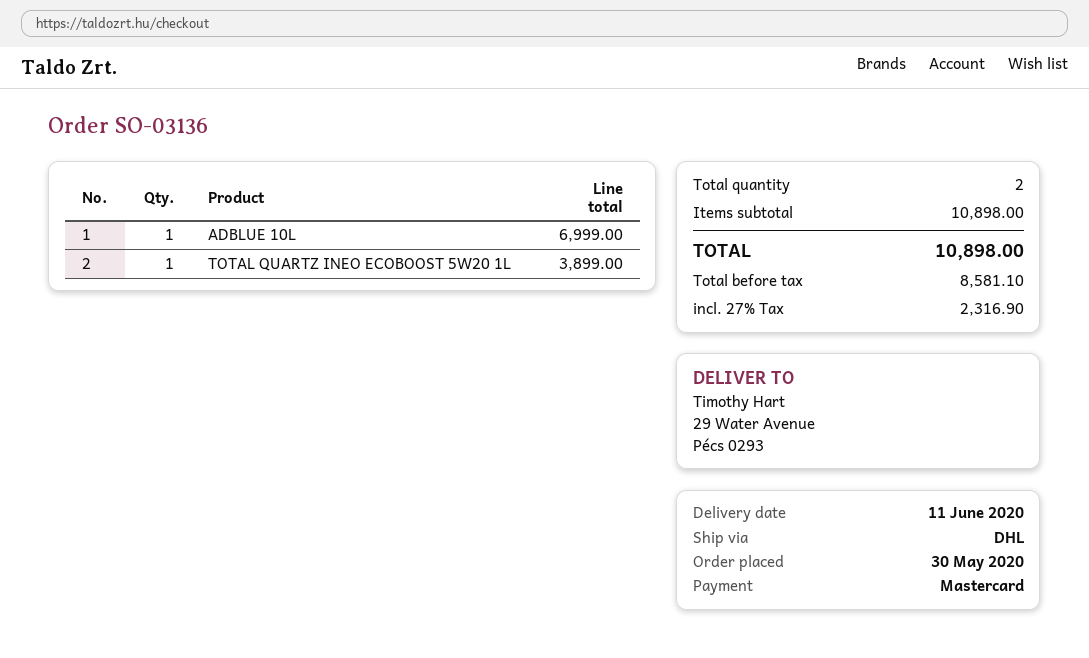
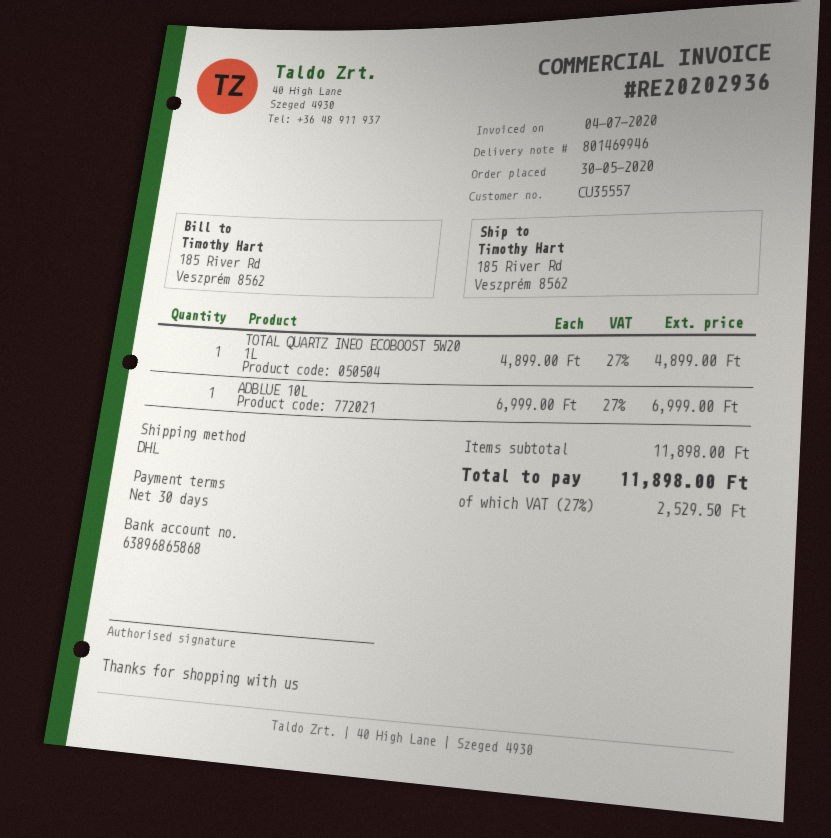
ship to: 29 Water Avenue, Pécs 0293 -> 185 River Rd, Veszprém 8562
TOTAL QUARTZ INEO ECOBOOST 5W20 1L: 1 for 3899.00 -> 1 for 4899.00
subtotal: 10898.00 -> 11898.00
tax: 27% = 2316.90 -> 27% = 2529.50
total: 10898.00 -> 11898.00

